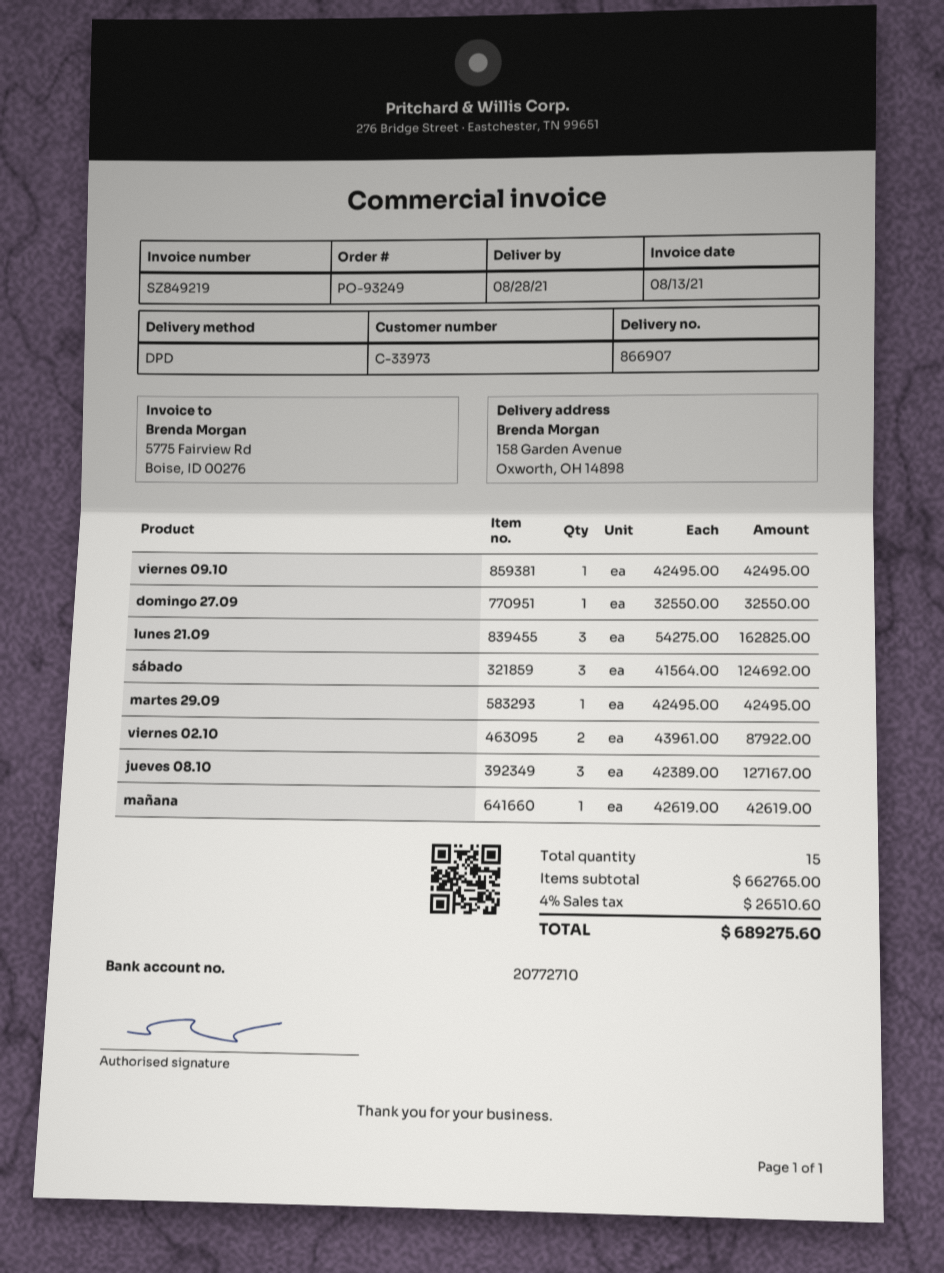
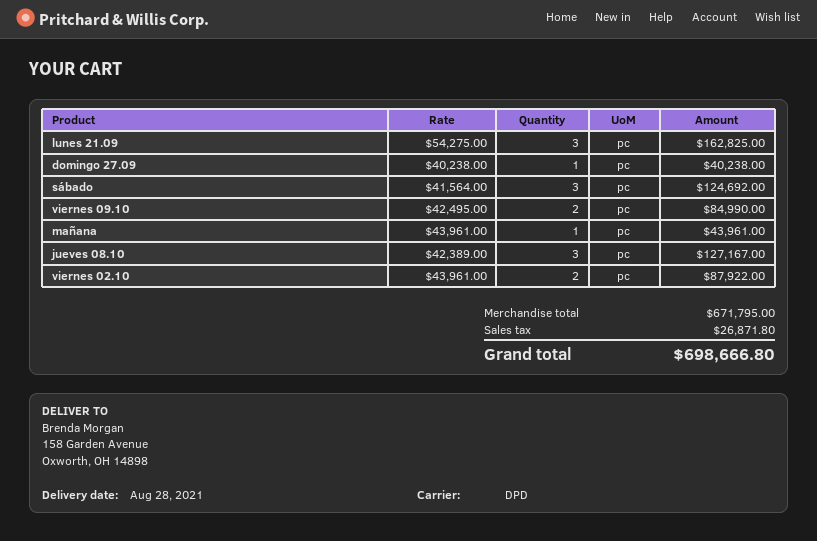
viernes 09.10: 1 x 42495.00 = 42495.00 -> 2 x 42495.00 = 84990.00
domingo 27.09: 1 x 32550.00 = 32550.00 -> 1 x 40238.00 = 40238.00
martes 29.09: 1 x 42495.00 = 42495.00 -> none
mañana: 1 x 42619.00 = 42619.00 -> 1 x 43961.00 = 43961.00
subtotal: 662765.00 -> 671795.00
tax: 26510.60 -> 26871.80
total: 689275.60 -> 698666.80

